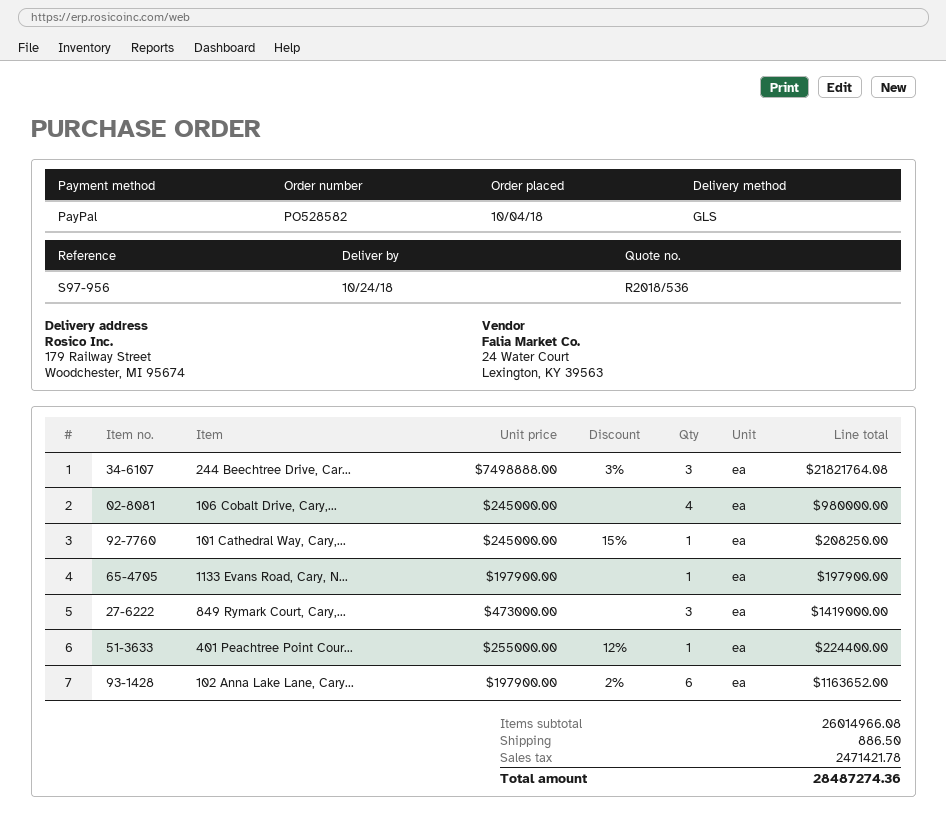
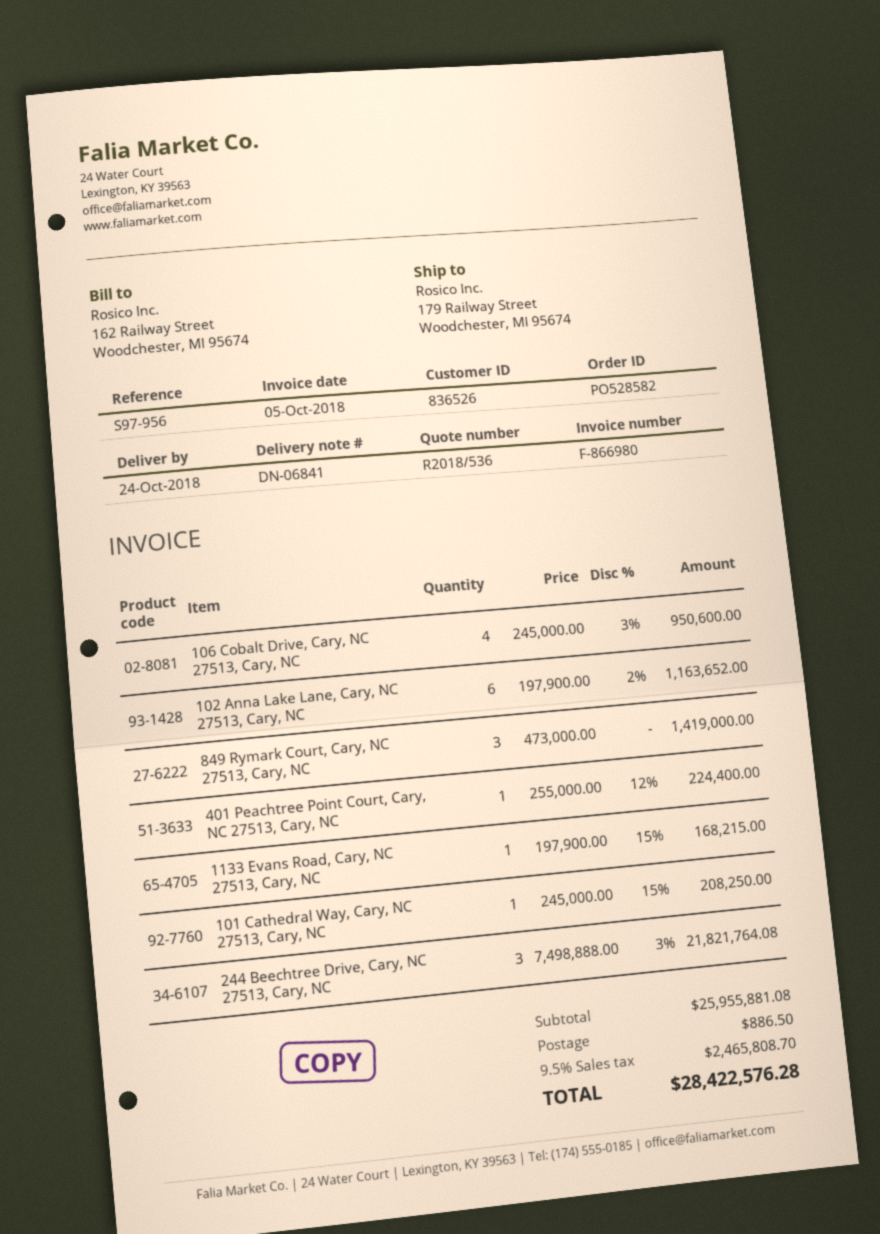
106 Cobalt Drive, Cary,...: 4 x 245000.00 = 980000.00 -> 4 x 245000.00 - 3% = 950600.00
1133 Evans Road, Cary, N...: 1 x 197900.00 = 197900.00 -> 1 x 197900.00 - 15% = 168215.00
subtotal: 26014966.08 -> 25955881.08
tax: 2471421.78 -> 2465808.70
total: 28487274.36 -> 28422576.28

